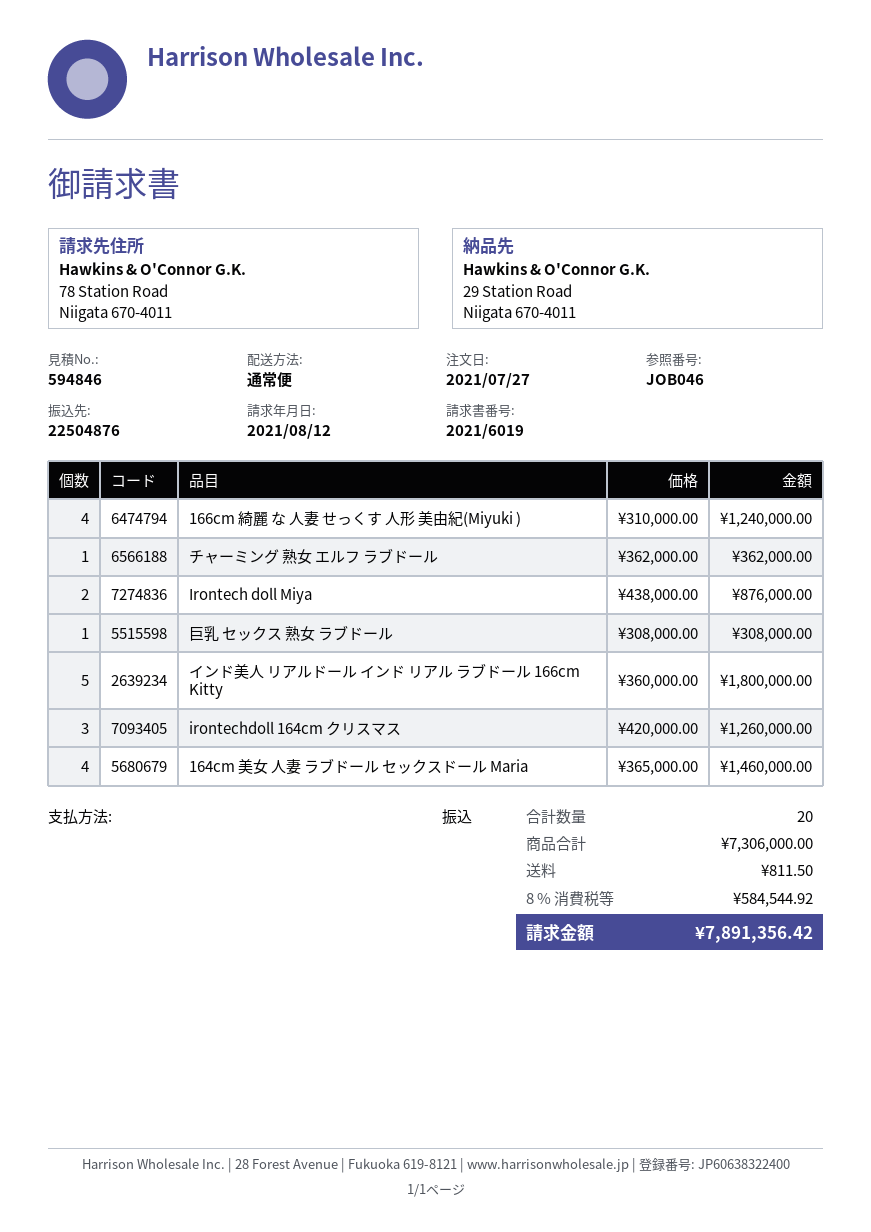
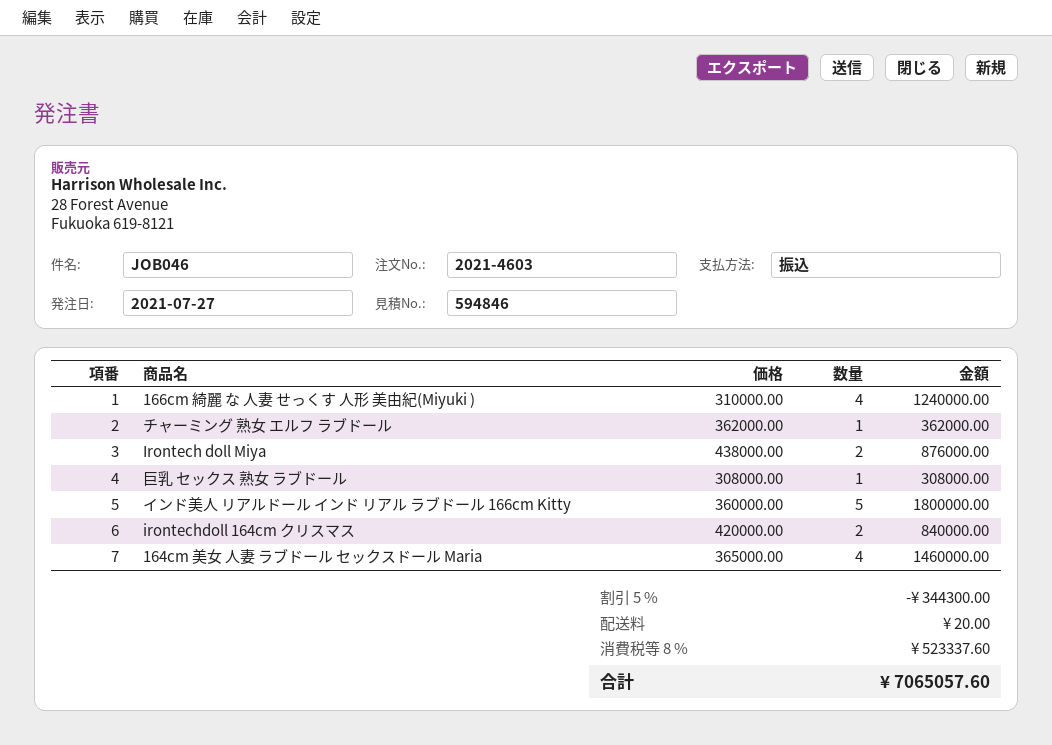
irontechdoll 164cm クリスマス: 3 x 420000.00 = 1260000.00 -> 2 x 420000.00 = 840000.00
discount: none -> 5% = 344300.00
shipping: 811.50 -> 20.00
tax: 8% = 584544.92 -> 8% = 523337.60
total: 7891356.42 -> 7065057.60

